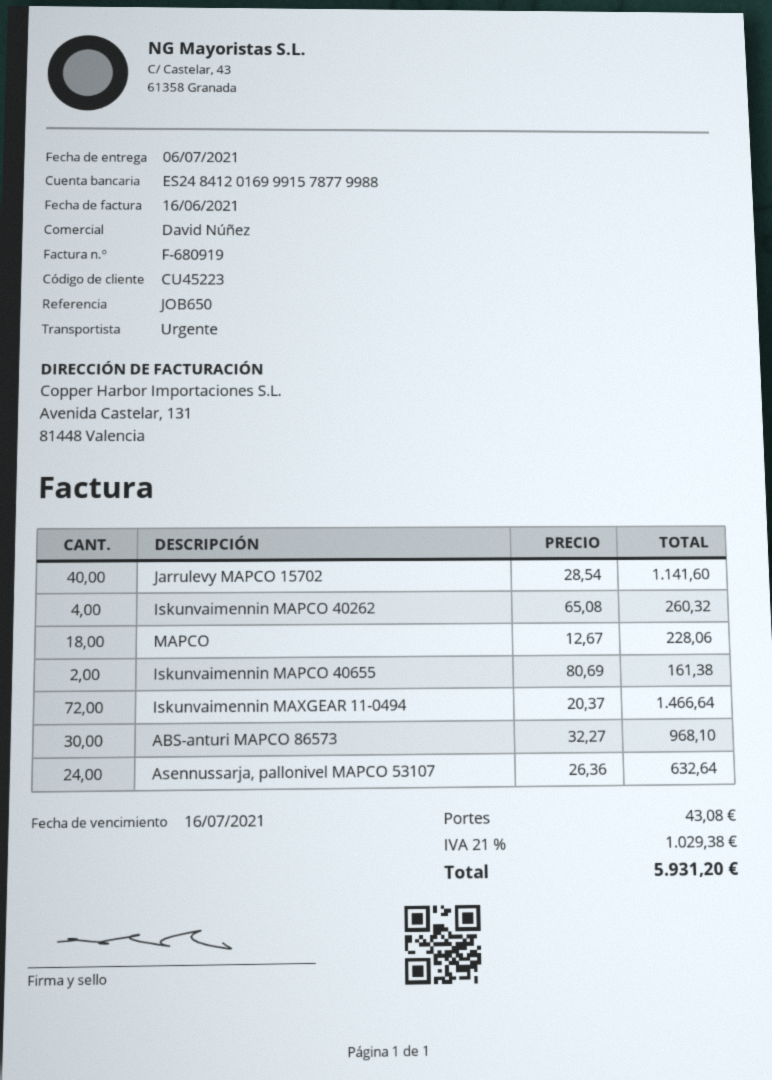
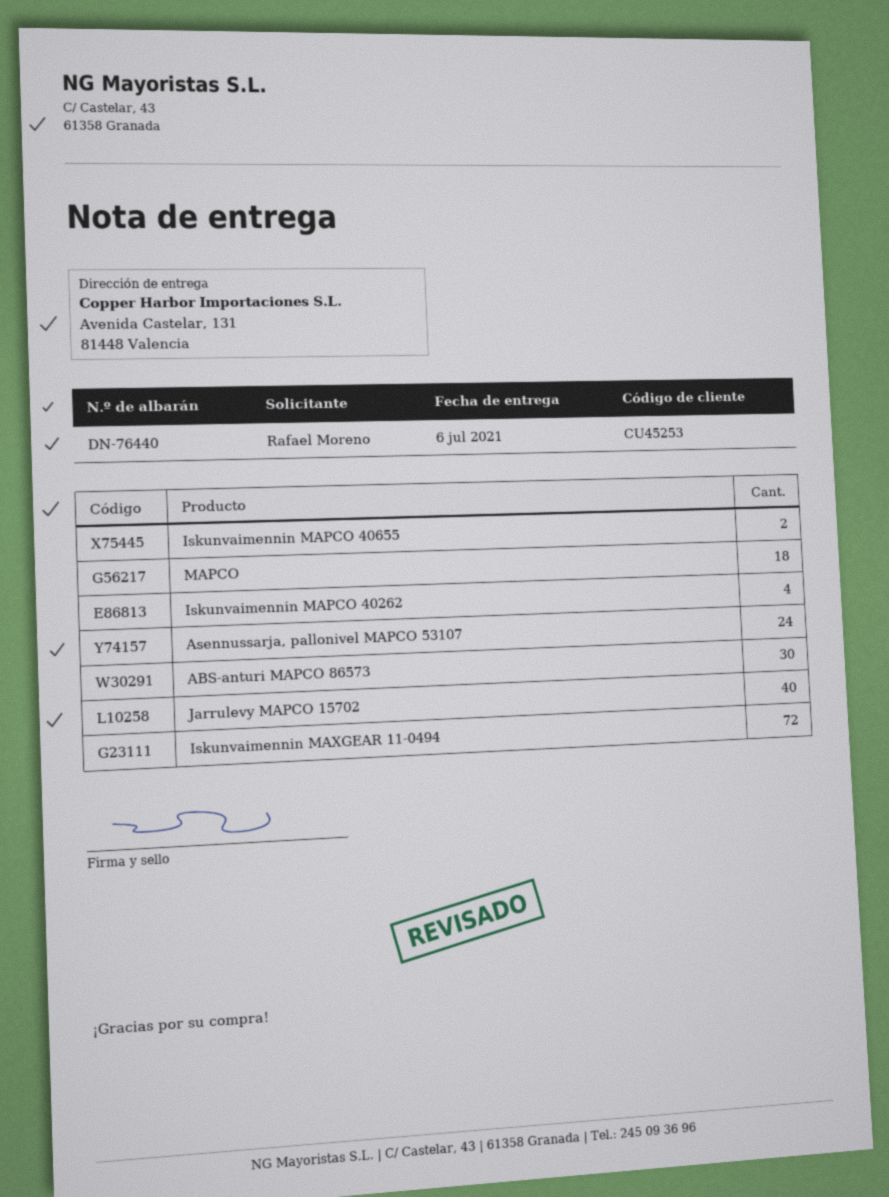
customer number: CU45223 -> CU45253

